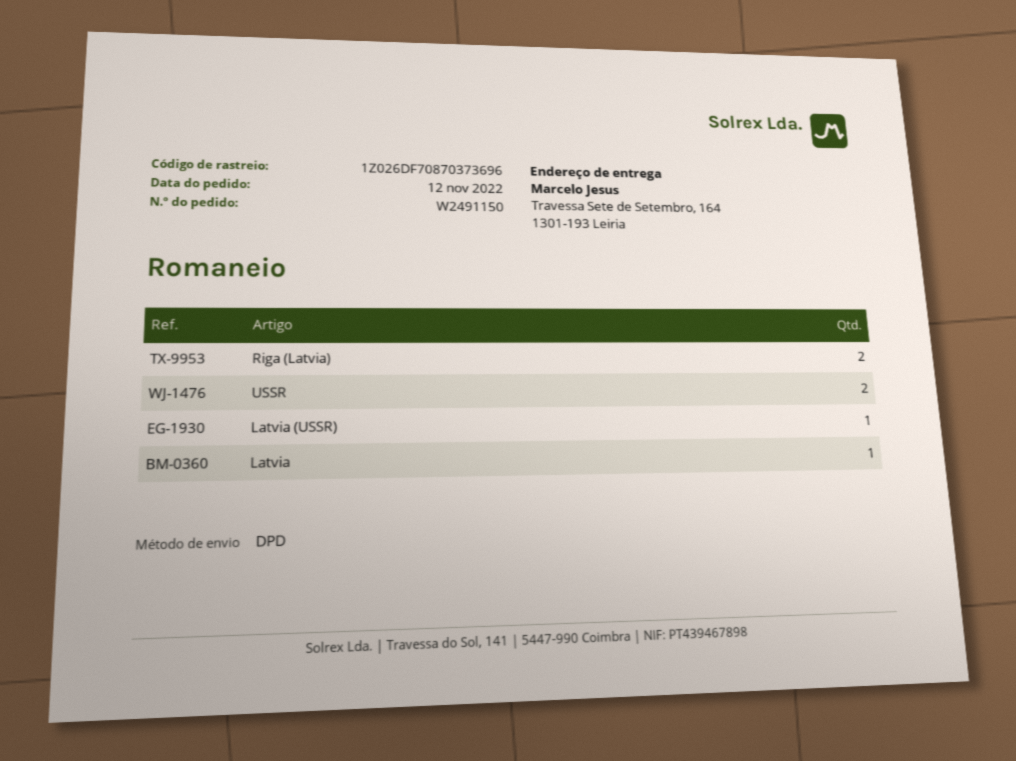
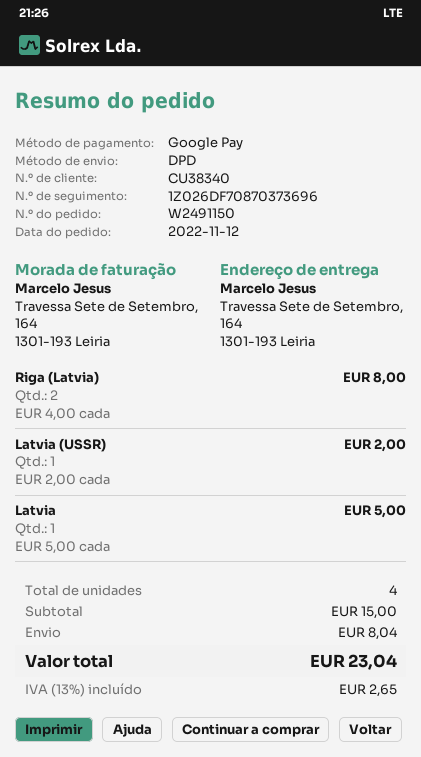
USSR: 2 -> none

